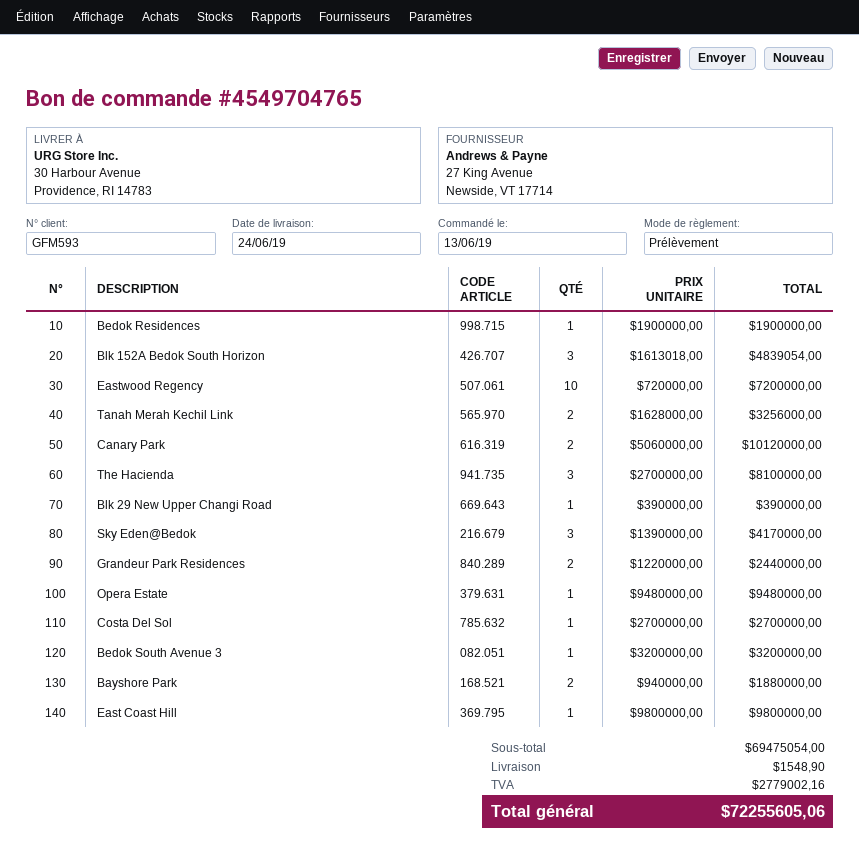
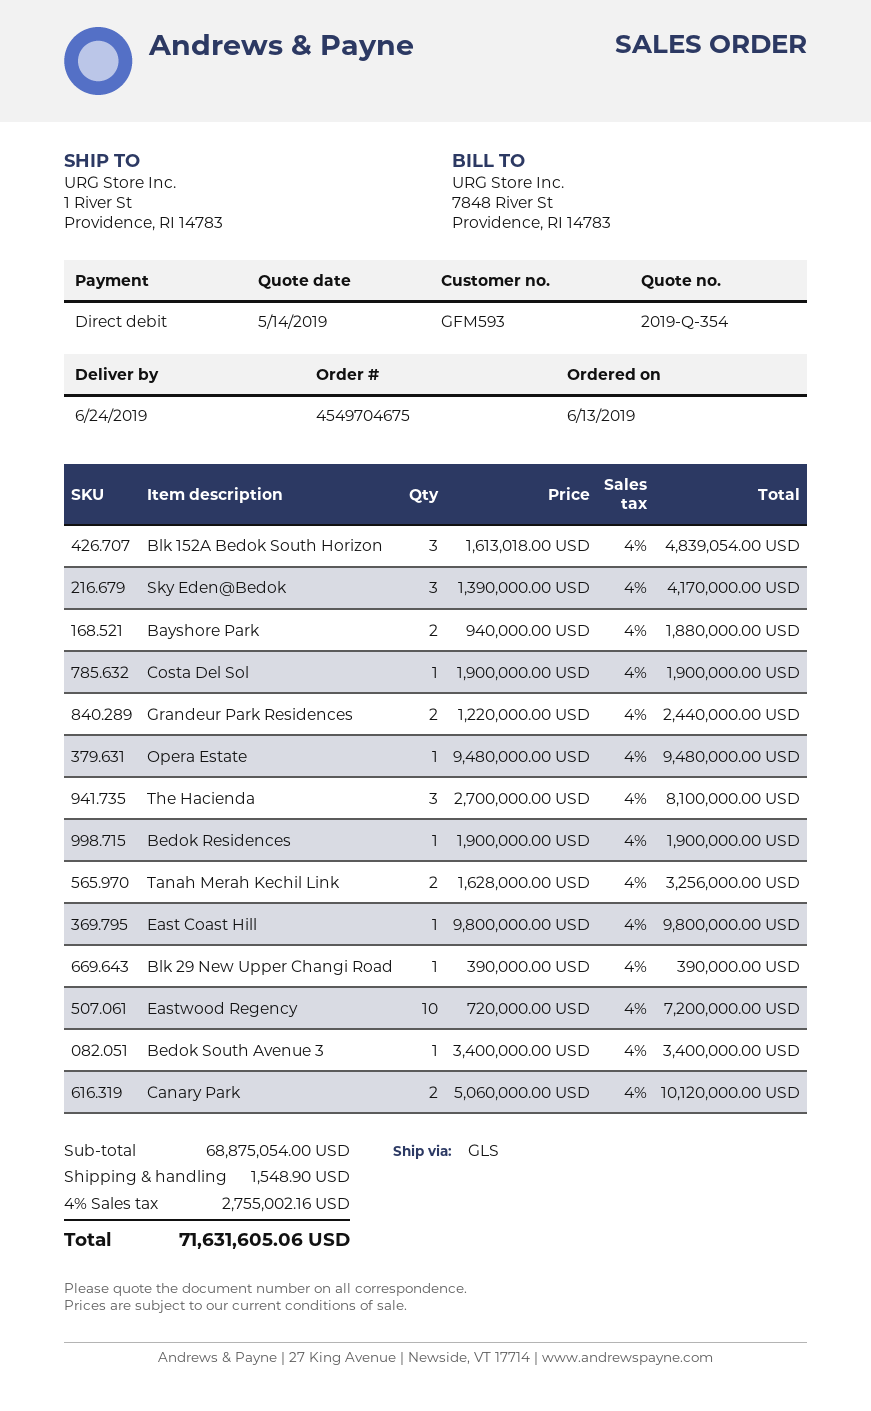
order number: 4549704765 -> 4549704675
ship to: 30 Harbour Avenue, Providence, RI 14783 -> 1 River St, Providence, RI 14783
Costa Del Sol: 1 x 2700000.00 = 2700000.00 -> 1 x 1900000.00 = 1900000.00
Bedok South Avenue 3: 1 x 3200000.00 = 3200000.00 -> 1 x 3400000.00 = 3400000.00
subtotal: 69475054.00 -> 68875054.00
tax: 2779002.16 -> 2755002.16
total: 72255605.06 -> 71631605.06

